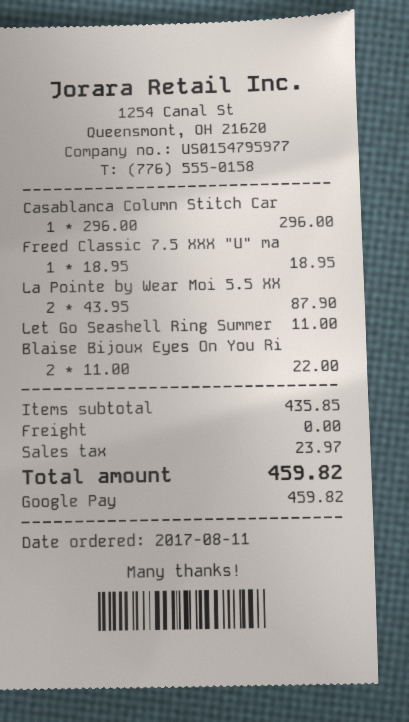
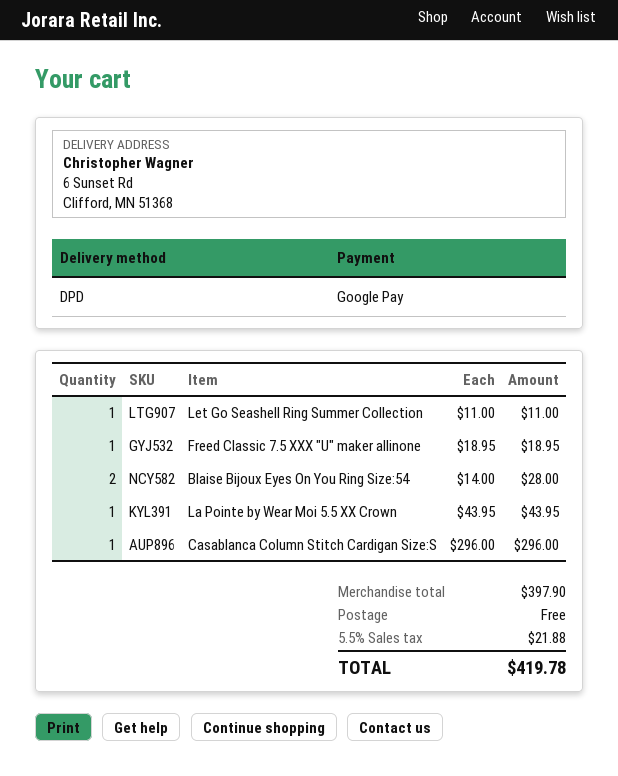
La Pointe by Wear Moi 5.5 XX: 2 x 43.95 = 87.90 -> 1 x 43.95 = 43.95
Blaise Bijoux Eyes On You Ri: 2 x 11.00 = 22.00 -> 2 x 14.00 = 28.00
subtotal: 435.85 -> 397.90
tax: 23.97 -> 21.88
total: 459.82 -> 419.78

